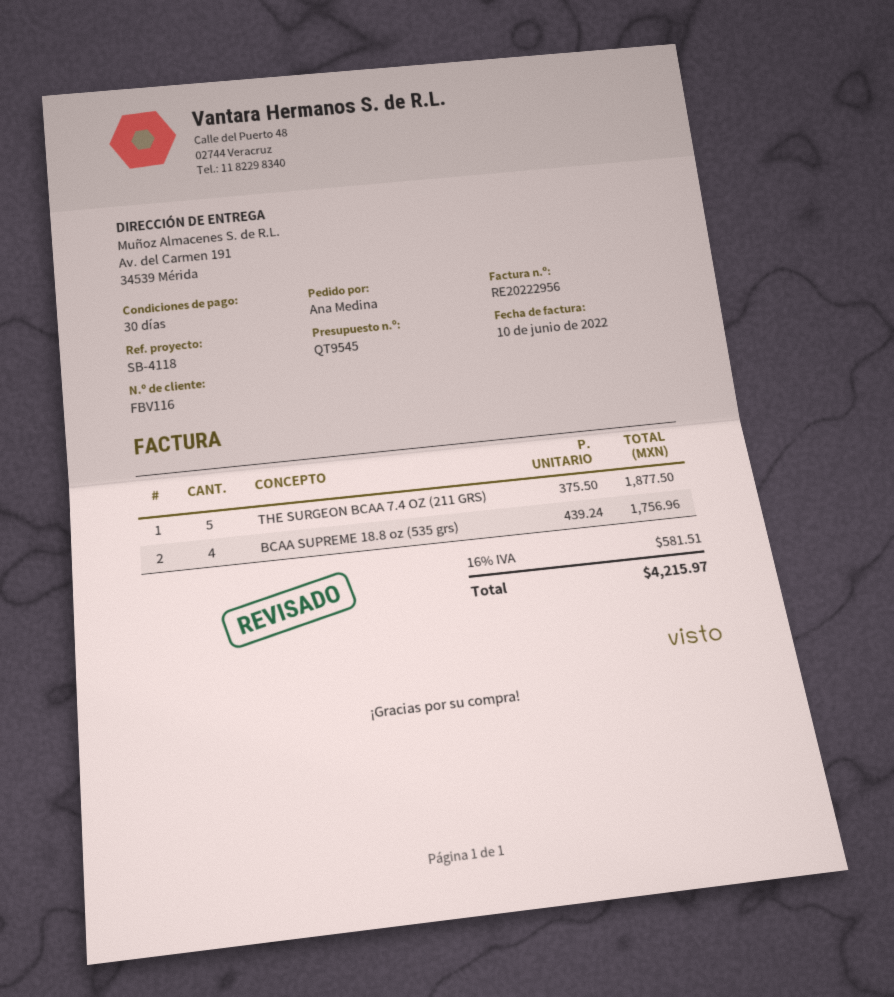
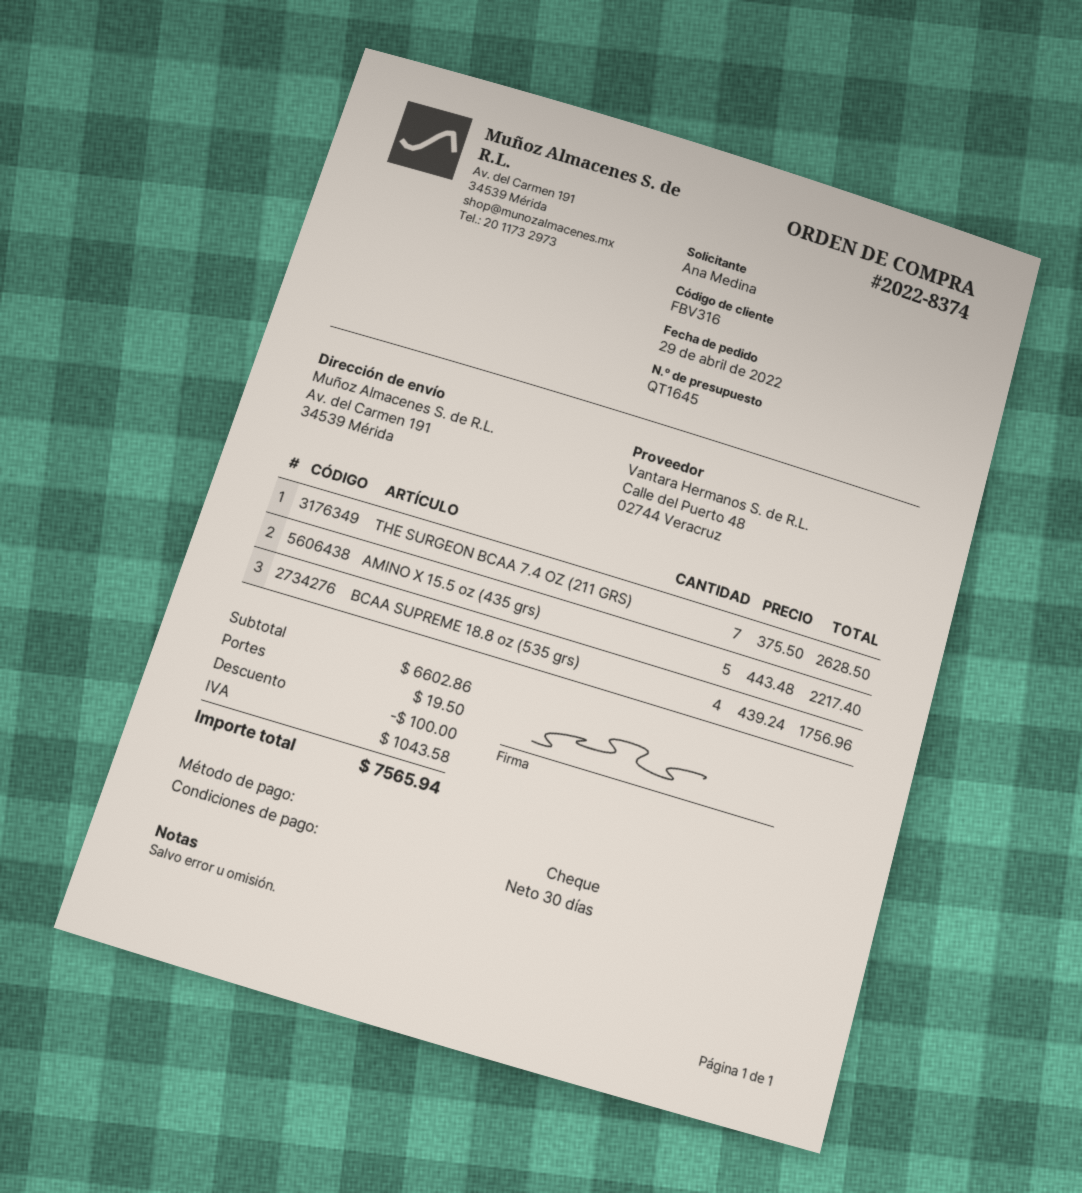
quote number: QT9545 -> QT1645
customer number: FBV116 -> FBV316
THE SURGEON BCAA 7.4 OZ (211 GRS): 5 x 375.50 = 1877.50 -> 7 x 375.50 = 2628.50
AMINO X 15.5 oz (435 grs): none -> 5 x 443.48 = 2217.40
discount: none -> 100.00
shipping: none -> 19.50
tax: 581.51 -> 1043.58
total: 4215.97 -> 7565.94

